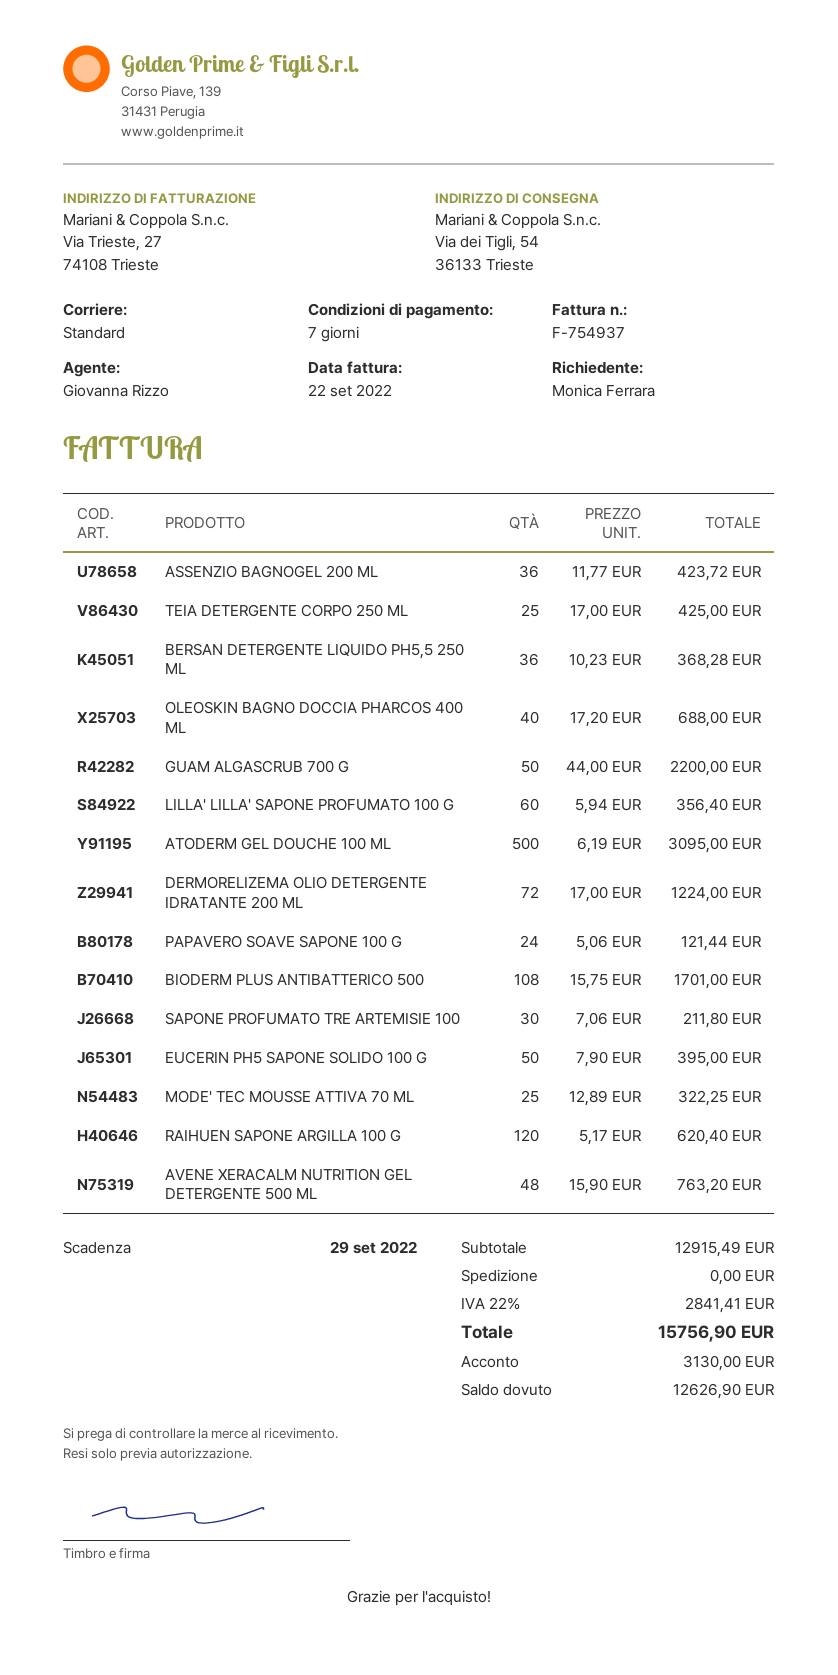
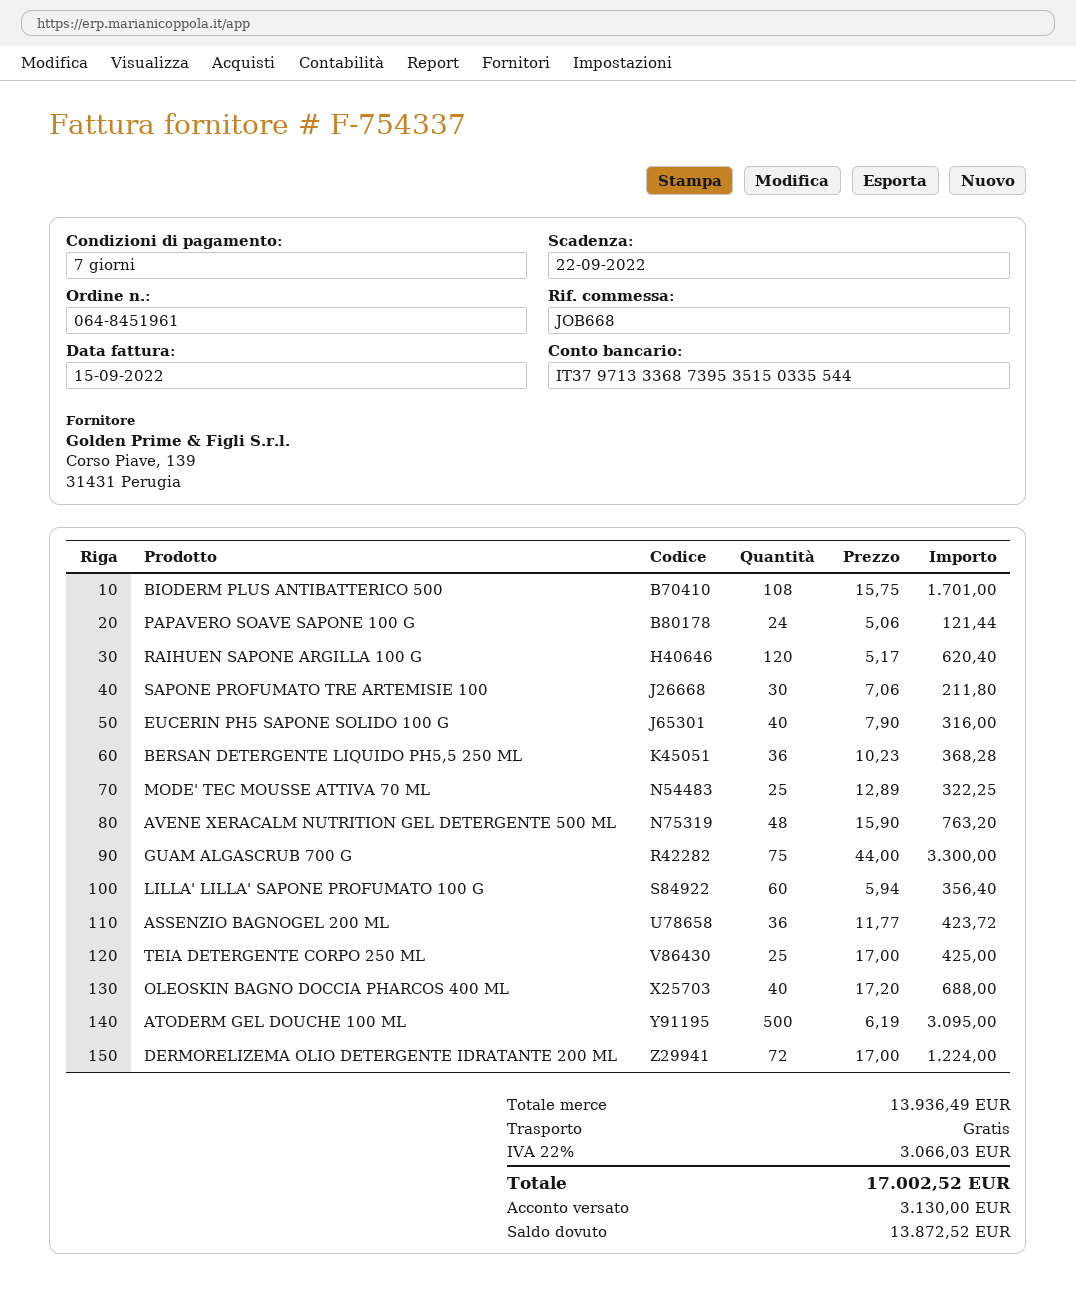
invoice number: F-754937 -> F-754337
invoice date: 2022-09-22 -> 2022-09-15
due date: 2022-09-29 -> 2022-09-22
GUAM ALGASCRUB 700 G: 50 x 44.00 = 2200.00 -> 75 x 44.00 = 3300.00
EUCERIN PH5 SAPONE SOLIDO 100 G: 50 x 7.90 = 395.00 -> 40 x 7.90 = 316.00
subtotal: 12915.49 -> 13936.49
tax: 22% = 2841.41 -> 22% = 3066.03
total: 15756.90 -> 17002.52
balance: 12626.90 -> 13872.52

